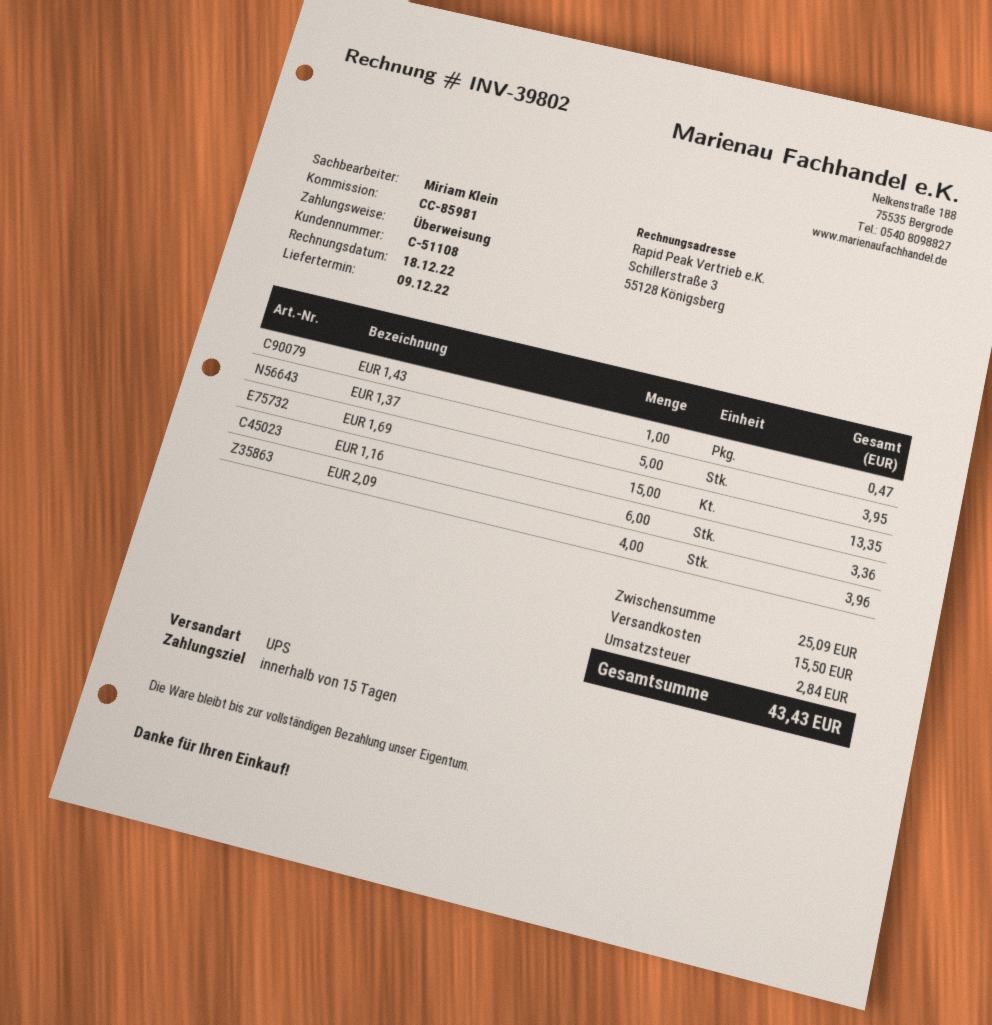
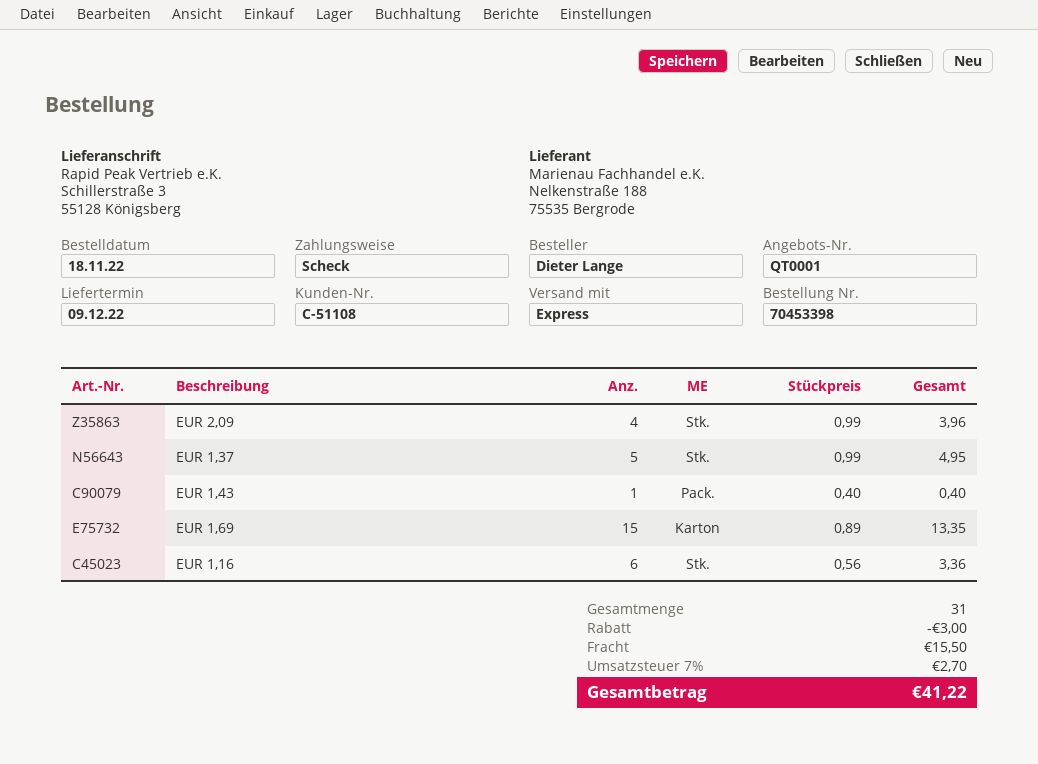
payment method: bank transfer -> cheque
shipping method: UPS -> express
EUR 1,43: 1 for 0.47 -> 1 for 0.40
EUR 1,37: 5 for 3.95 -> 5 for 4.95
discount: none -> 3.00
tax: 2.84 -> 2.70
total: 43.43 -> 41.22

